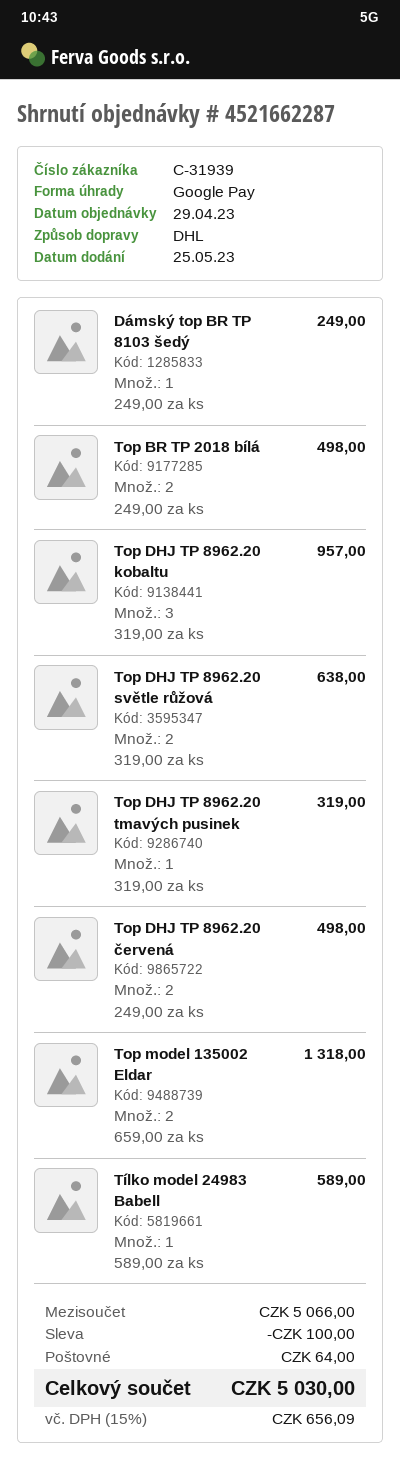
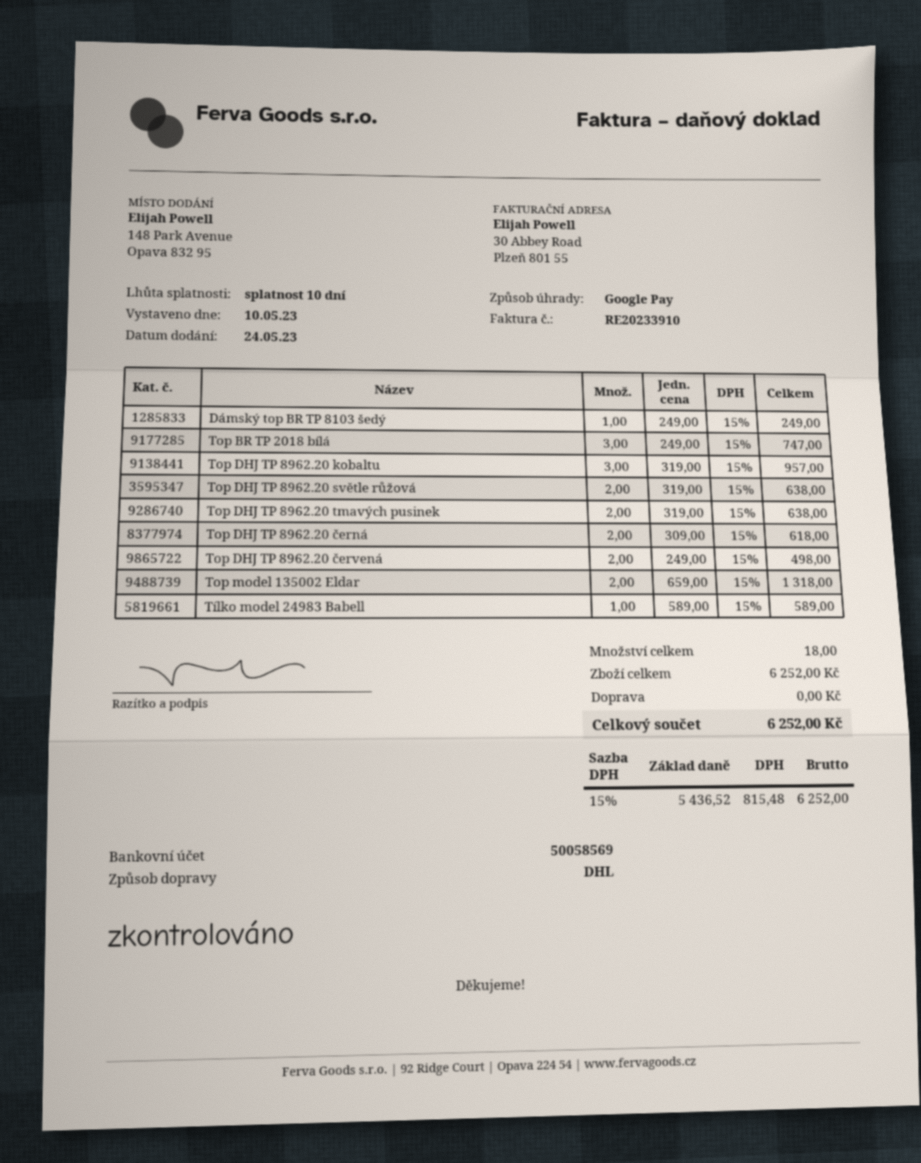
delivery date: 2023-05-25 -> 2023-05-24
Top BR TP 2018 bílá: 2 x 249.00 = 498.00 -> 3 x 249.00 = 747.00
Top DHJ TP 8962.20 tmavých pusinek: 1 x 319.00 = 319.00 -> 2 x 319.00 = 638.00
Top DHJ TP 8962.20 černá: none -> 2 x 309.00 = 618.00
subtotal: 5066.00 -> 6252.00
discount: 100.00 -> none
shipping: 64.00 -> 0.00
tax: 15% = 656.09 -> 15% = 815.48
total: 5030.00 -> 6252.00

